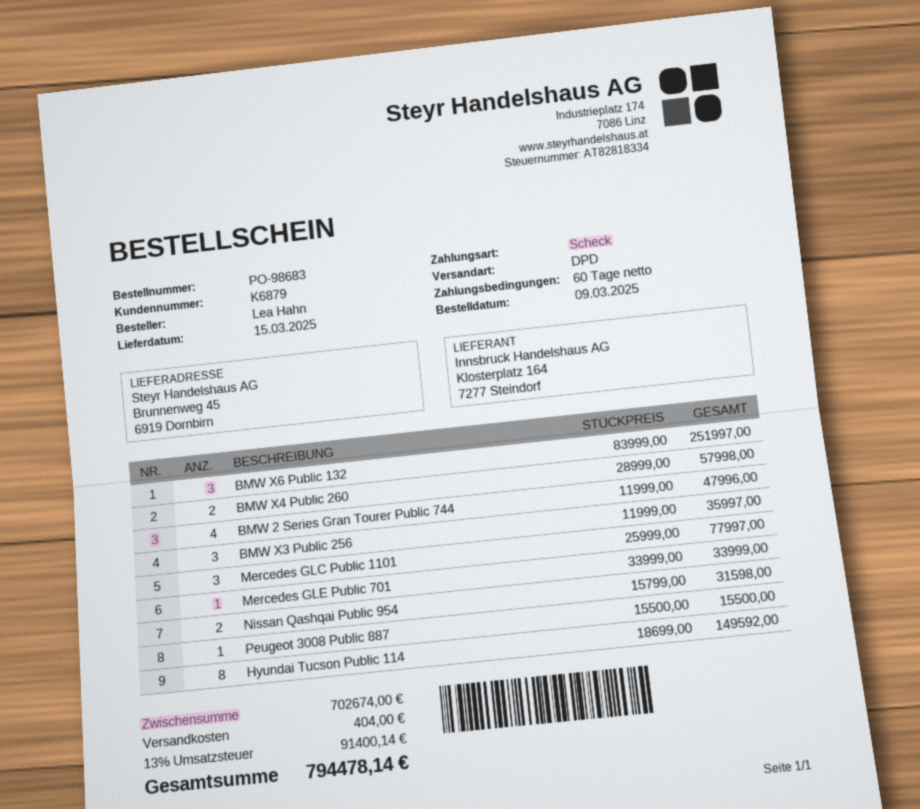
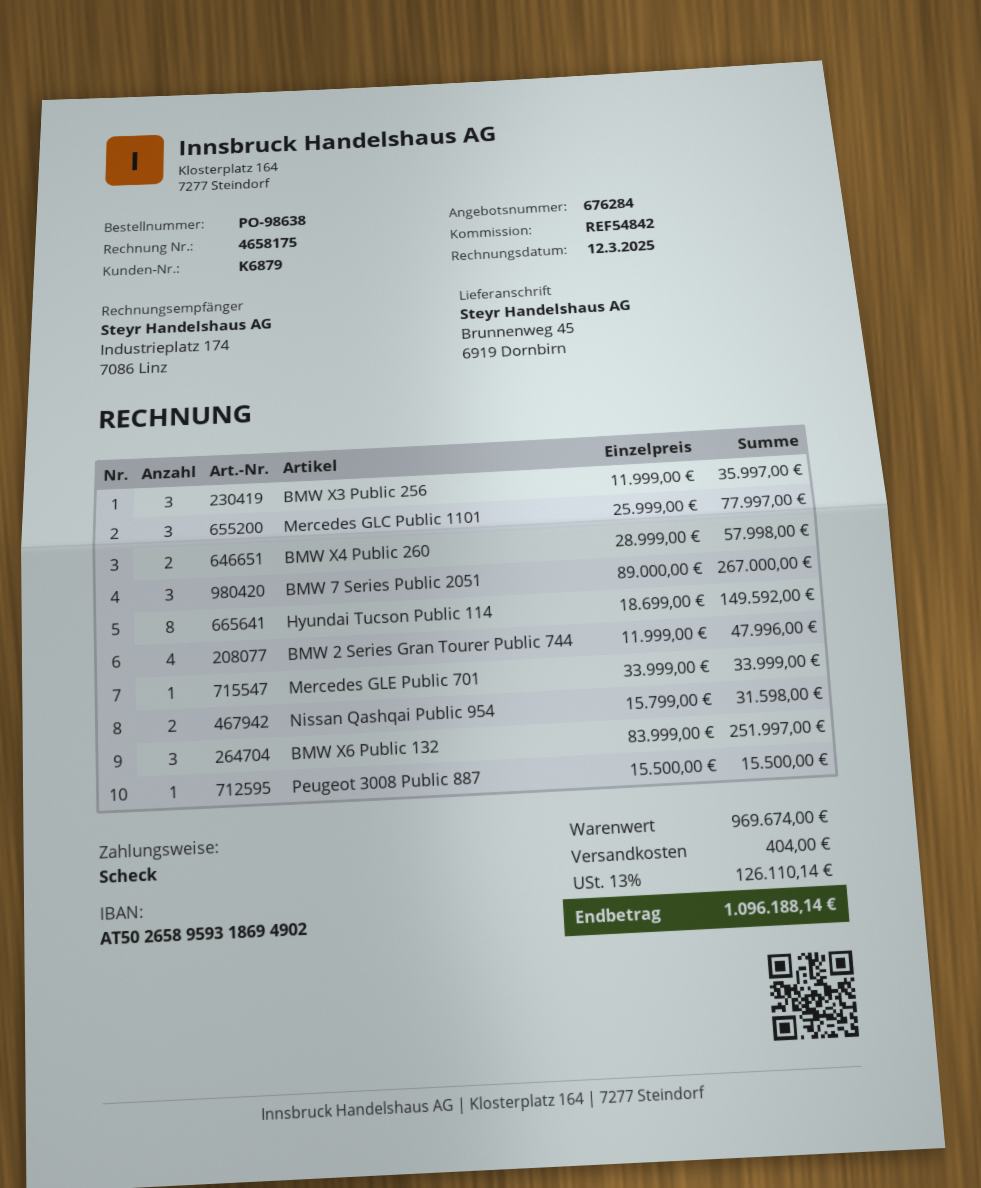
order number: PO-98683 -> PO-98638
BMW 7 Series Public 2051: none -> 3 x 89000.00 = 267000.00
subtotal: 702674.00 -> 969674.00
tax: 13% = 91400.14 -> 13% = 126110.14
total: 794478.14 -> 1096188.14

